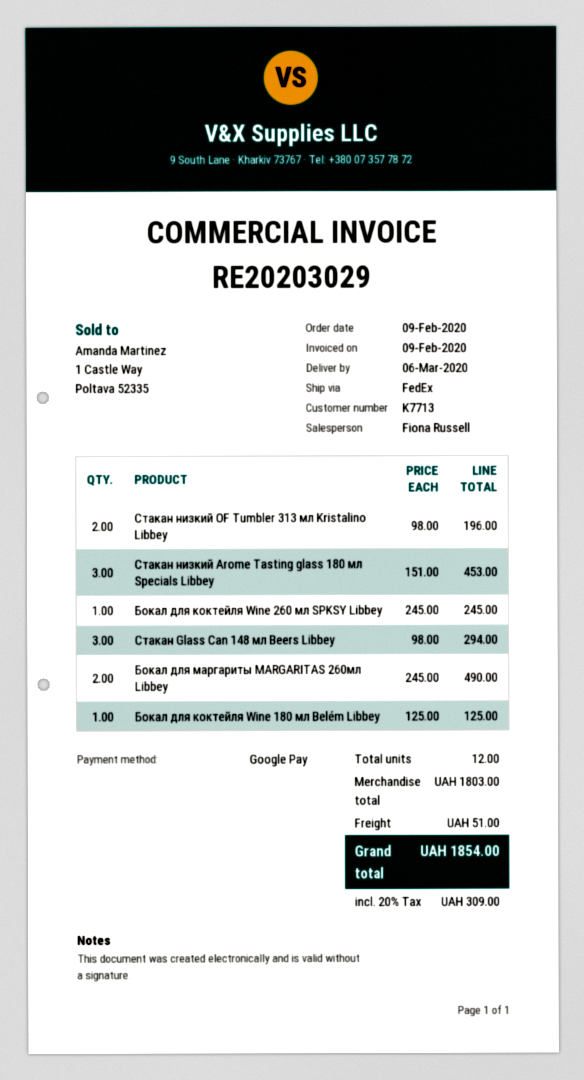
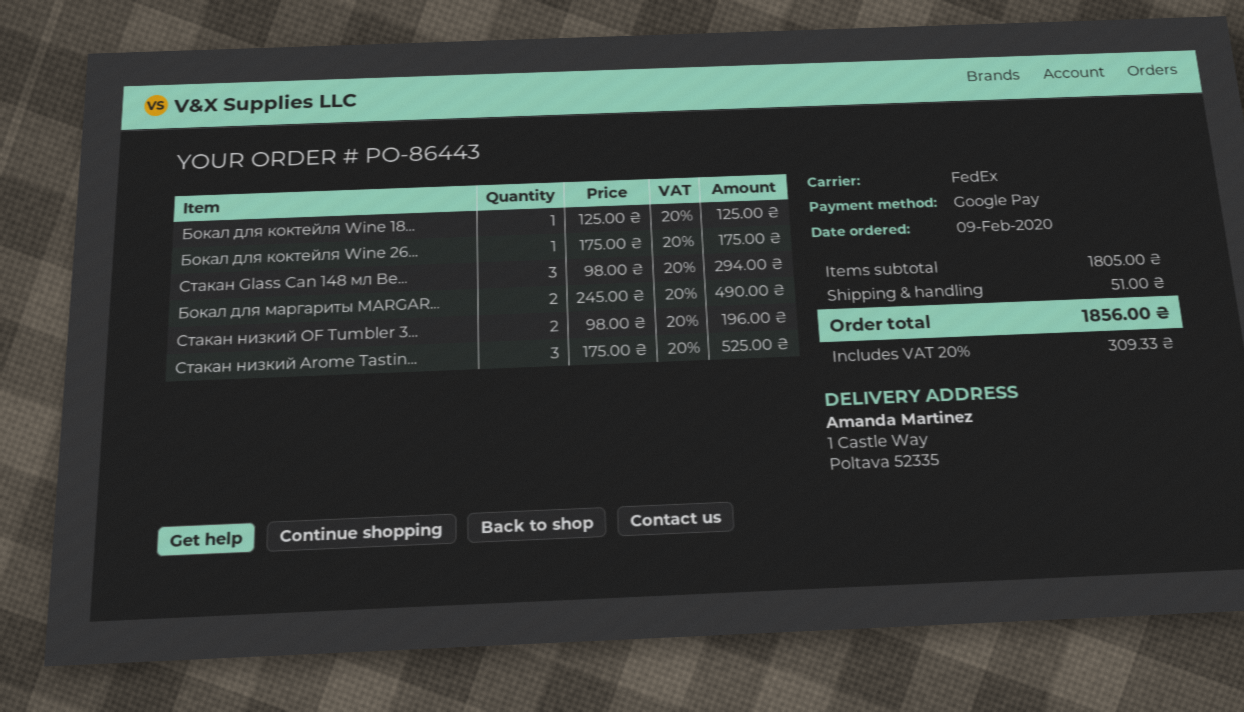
Стакан низкий Arome Tasting glass 180 мл Specials Libbey: 3 x 151.00 = 453.00 -> 3 x 175.00 = 525.00
Бокал для коктейля Wine 260 мл SPKSY Libbey: 1 x 245.00 = 245.00 -> 1 x 175.00 = 175.00
subtotal: 1803.00 -> 1805.00
tax: 20% = 309.00 -> 20% = 309.33
total: 1854.00 -> 1856.00

